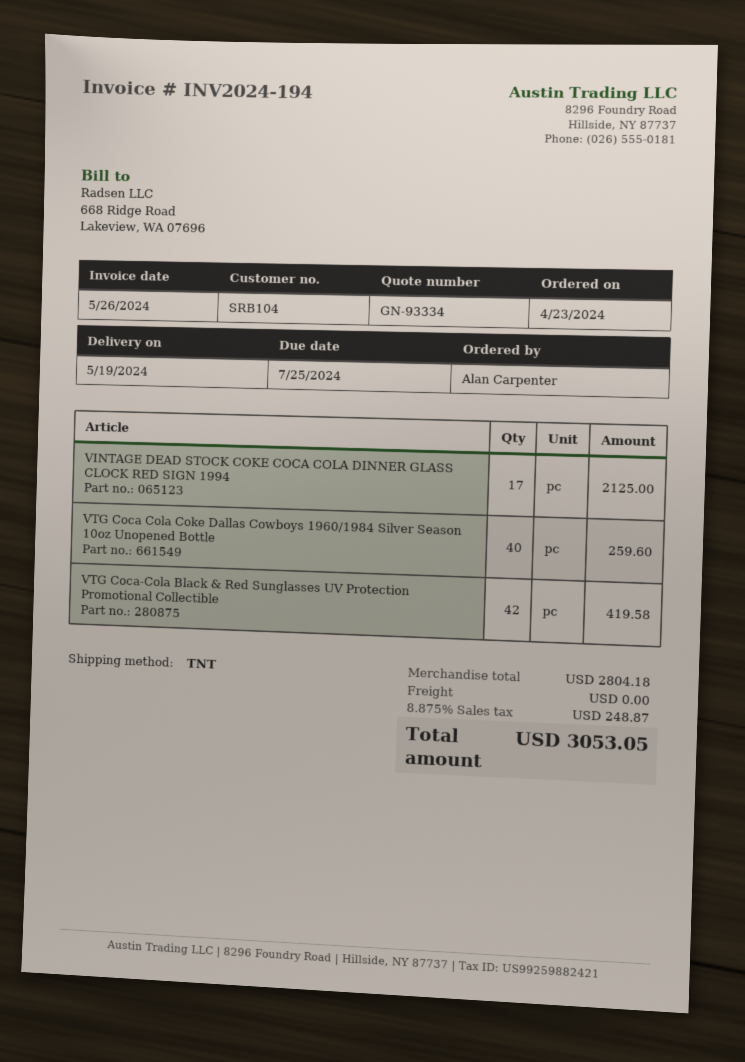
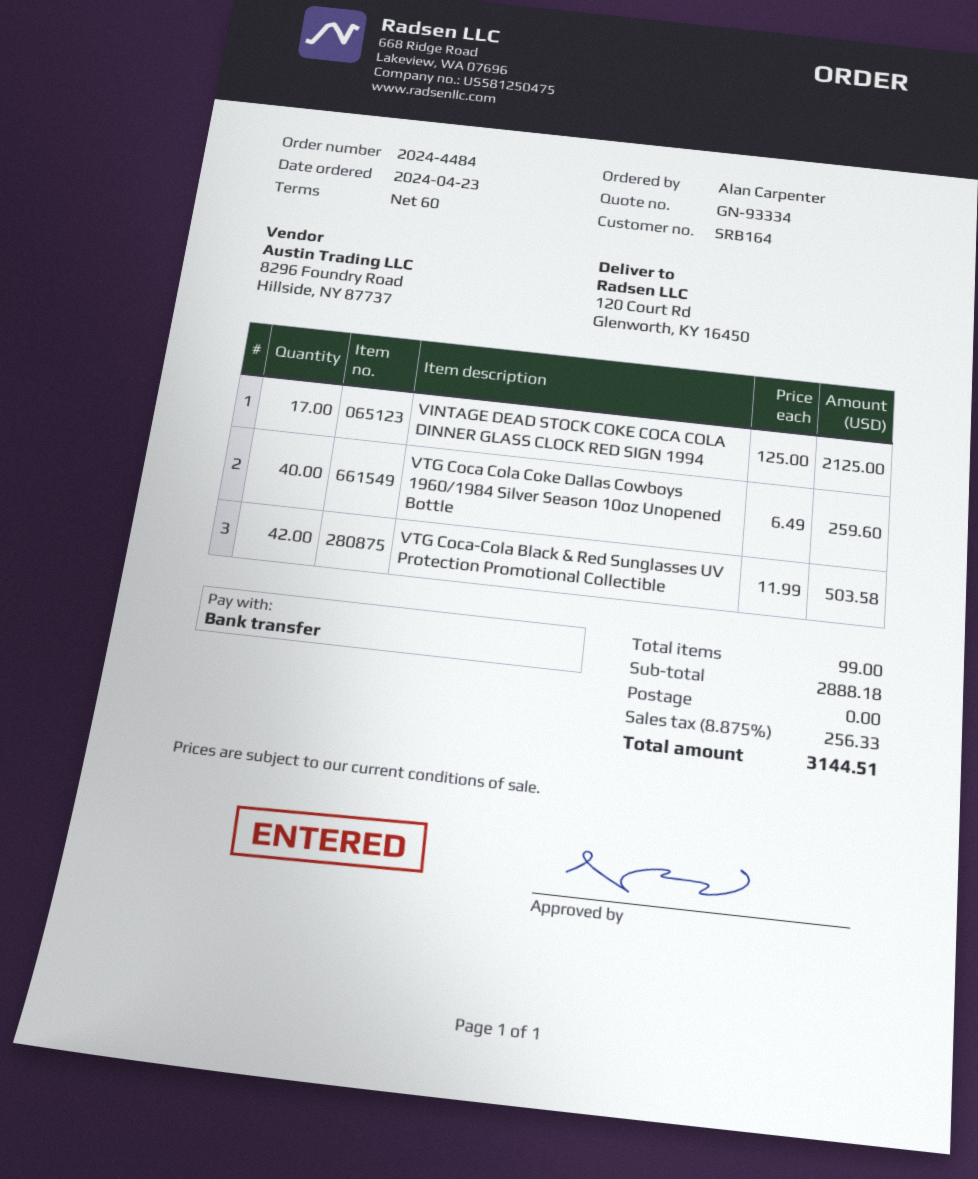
customer number: SRB104 -> SRB164
VTG Coca-Cola Black & Red Sunglasses UV Protection Promotional Collectible: 42 for 419.58 -> 42 for 503.58
subtotal: 2804.18 -> 2888.18
tax: 8.875% = 248.87 -> 8.875% = 256.33
total: 3053.05 -> 3144.51

